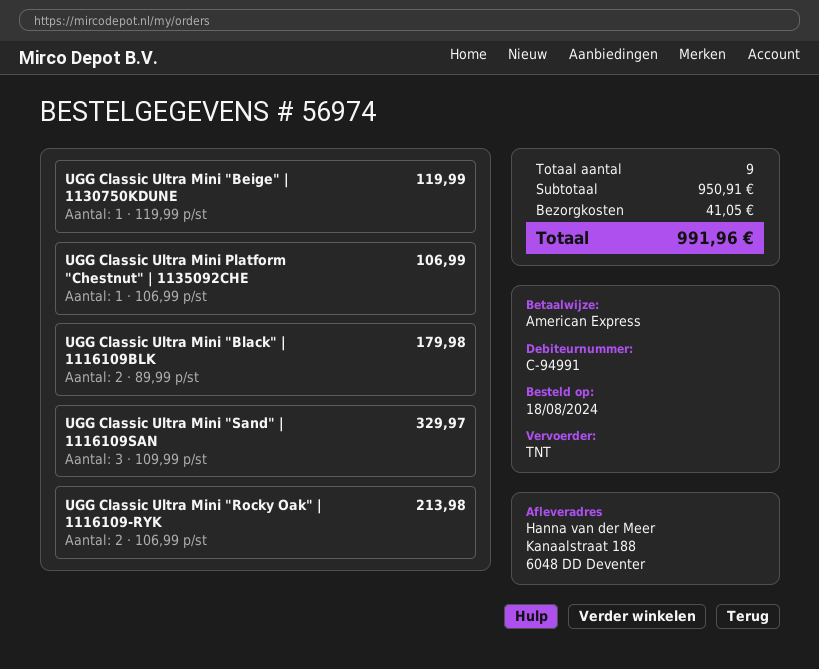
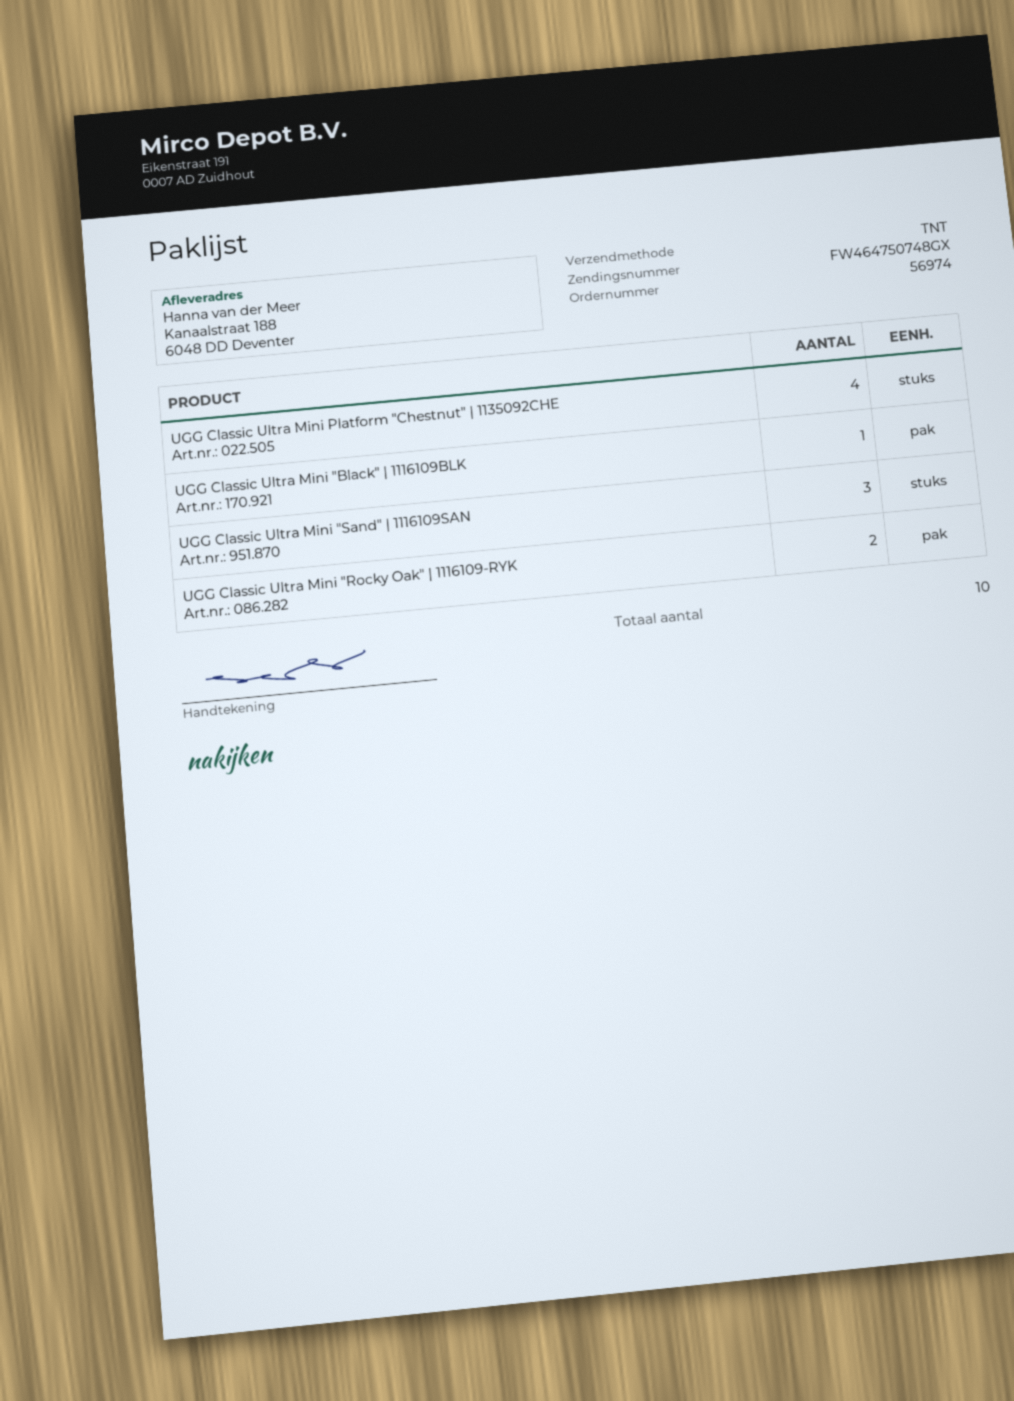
UGG Classic Ultra Mini "Beige" | 1130750KDUNE: 1 -> none
UGG Classic Ultra Mini Platform "Chestnut" | 1135092CHE: 1 -> 4
UGG Classic Ultra Mini "Black" | 1116109BLK: 2 -> 1
total quantity: 9 -> 10

